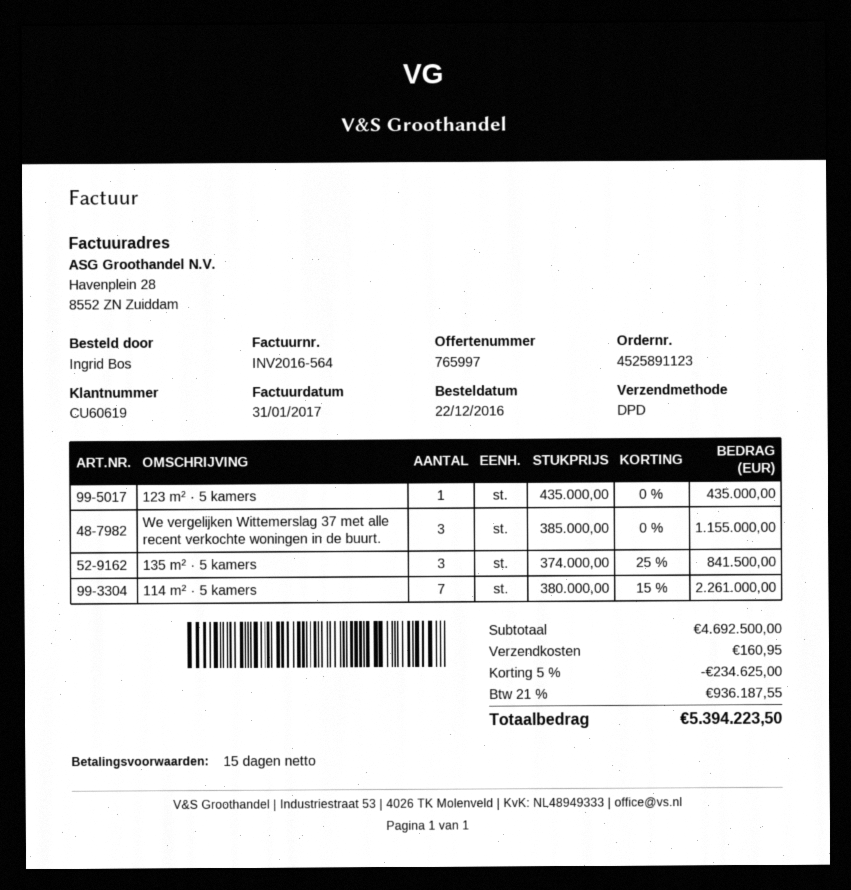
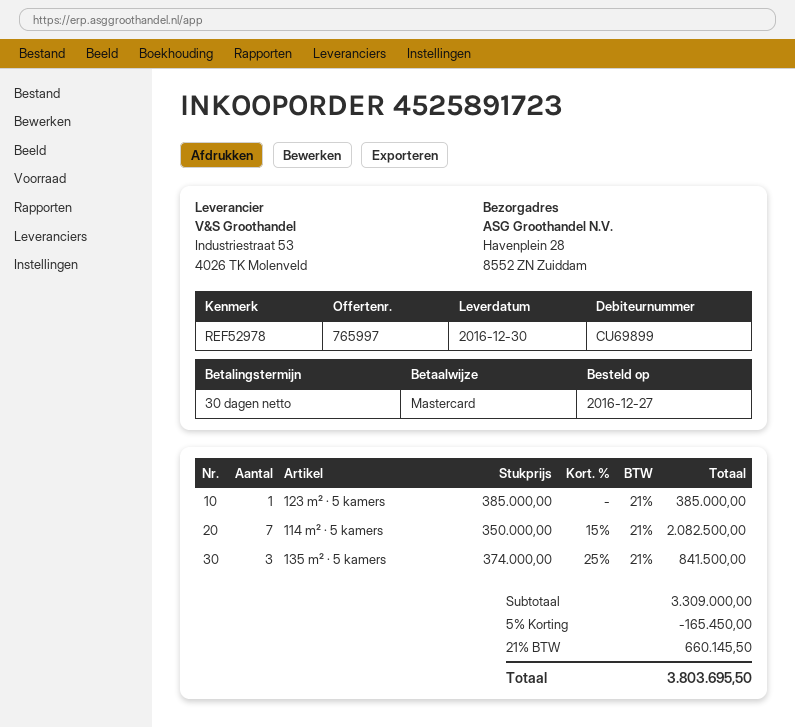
order number: 4525891123 -> 4525891723
order date: 2016-12-22 -> 2016-12-27
payment terms: 15 days -> 30 days
customer number: CU60619 -> CU69899
123 m² · 5 kamers: 1 x 435000.00 = 435000.00 -> 1 x 385000.00 = 385000.00
We vergelijken Wittemerslag 37 met alle recent verkochte woningen in de buurt.: 3 x 385000.00 = 1155000.00 -> none
114 m² · 5 kamers: 7 x 380000.00 - 15% = 2261000.00 -> 7 x 350000.00 - 15% = 2082500.00
subtotal: 4692500.00 -> 3309000.00
discount: 5% = 234625.00 -> 5% = 165450.00
shipping: 160.95 -> none
tax: 21% = 936187.55 -> 21% = 660145.50
total: 5394223.50 -> 3803695.50

